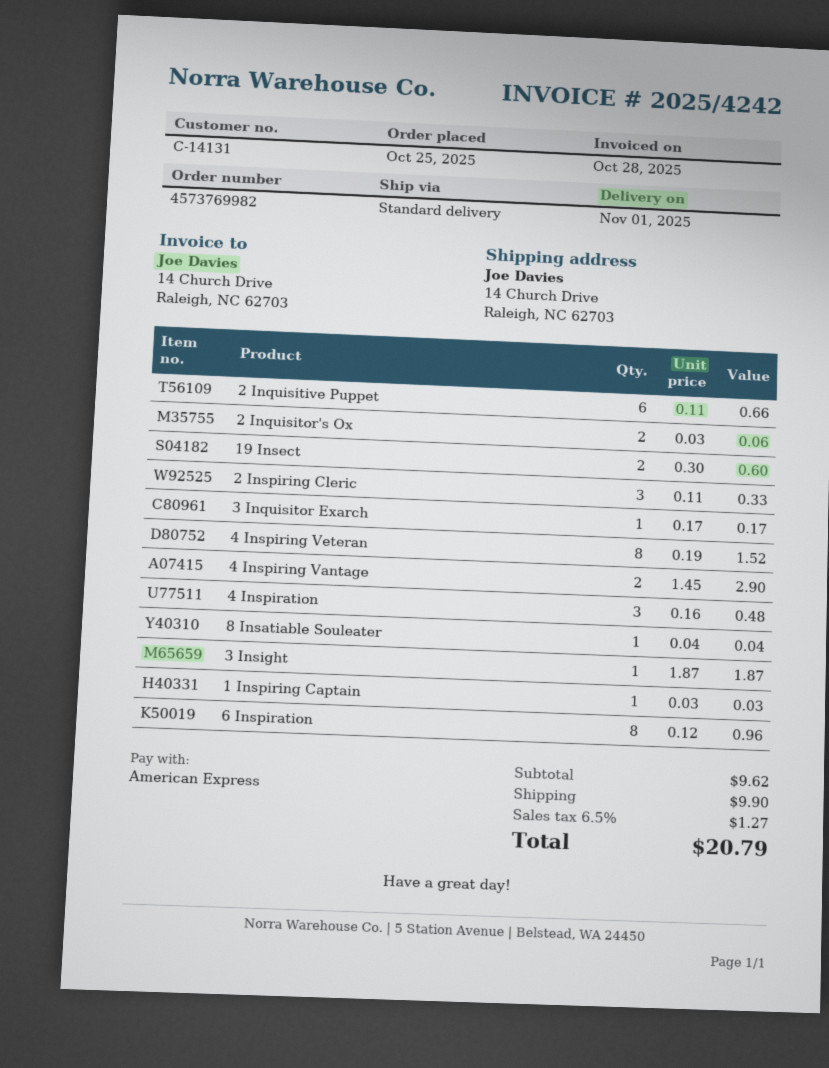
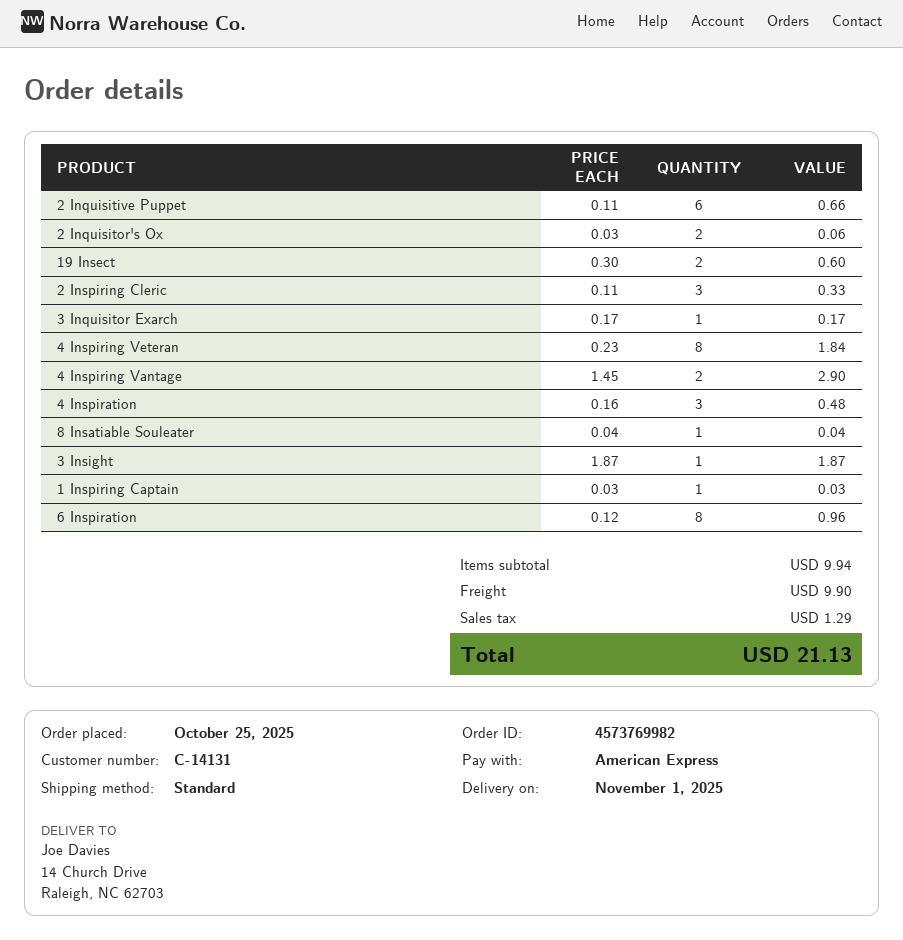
4 Inspiring Veteran: 8 x 0.19 = 1.52 -> 8 x 0.23 = 1.84
subtotal: 9.62 -> 9.94
tax: 1.27 -> 1.29
total: 20.79 -> 21.13

